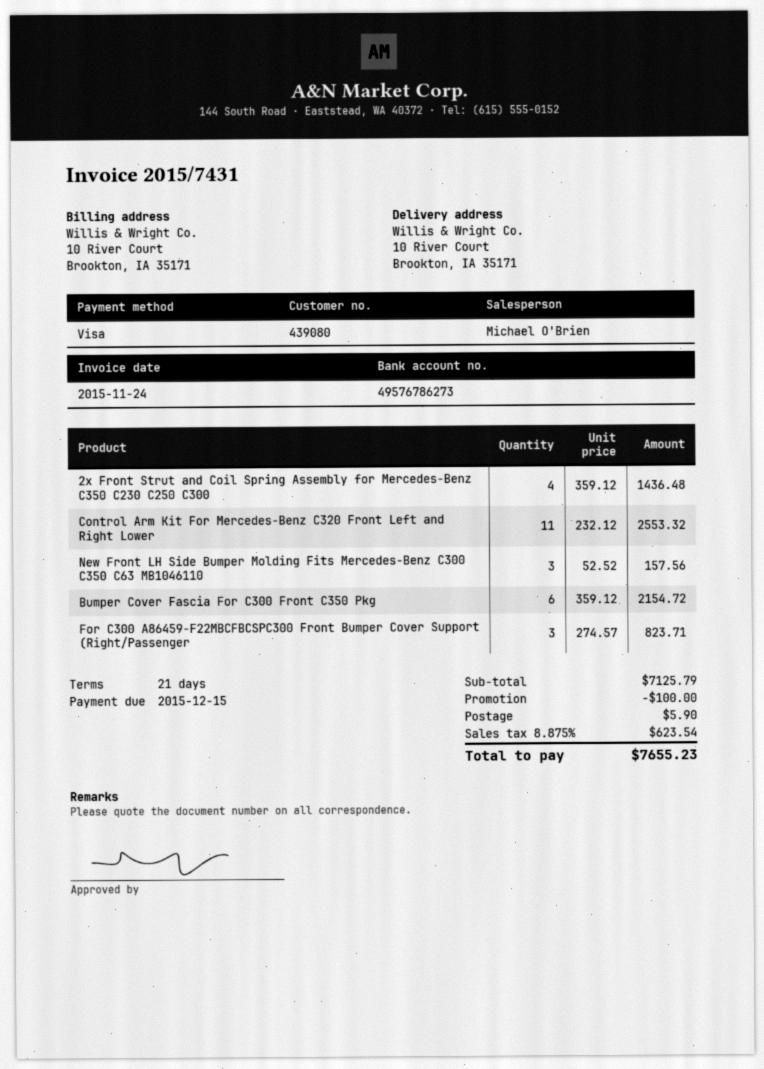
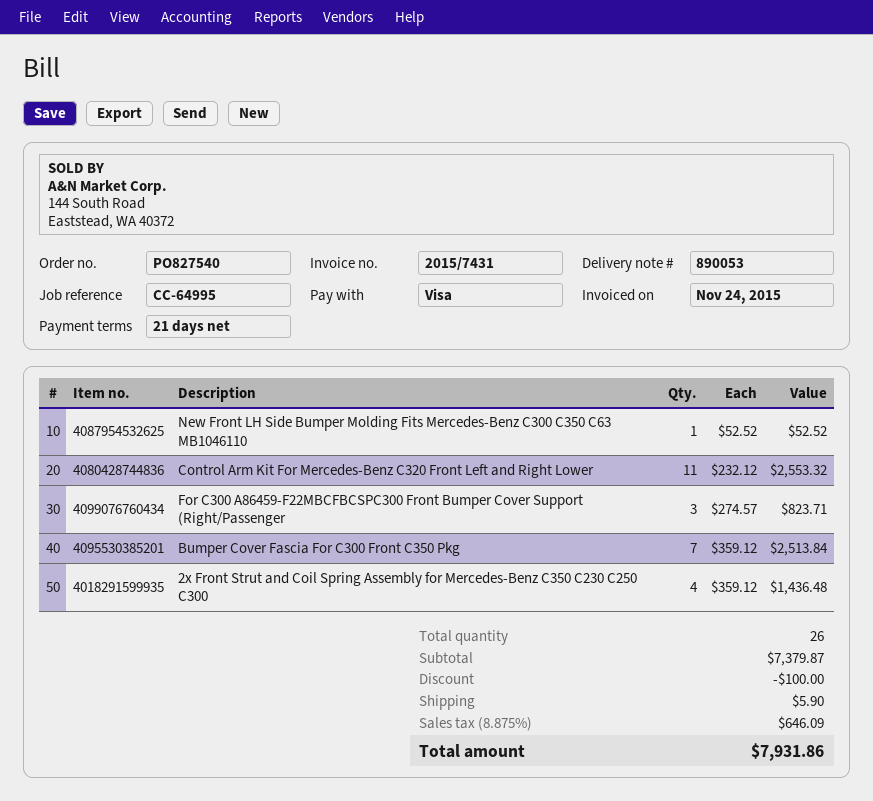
New Front LH Side Bumper Molding Fits Mercedes-Benz C300 C350 C63 MB1046110: 3 x 52.52 = 157.56 -> 1 x 52.52 = 52.52
Bumper Cover Fascia For C300 Front C350 Pkg: 6 x 359.12 = 2154.72 -> 7 x 359.12 = 2513.84
subtotal: 7125.79 -> 7379.87
tax: 8.875% = 623.54 -> 8.875% = 646.09
total: 7655.23 -> 7931.86

